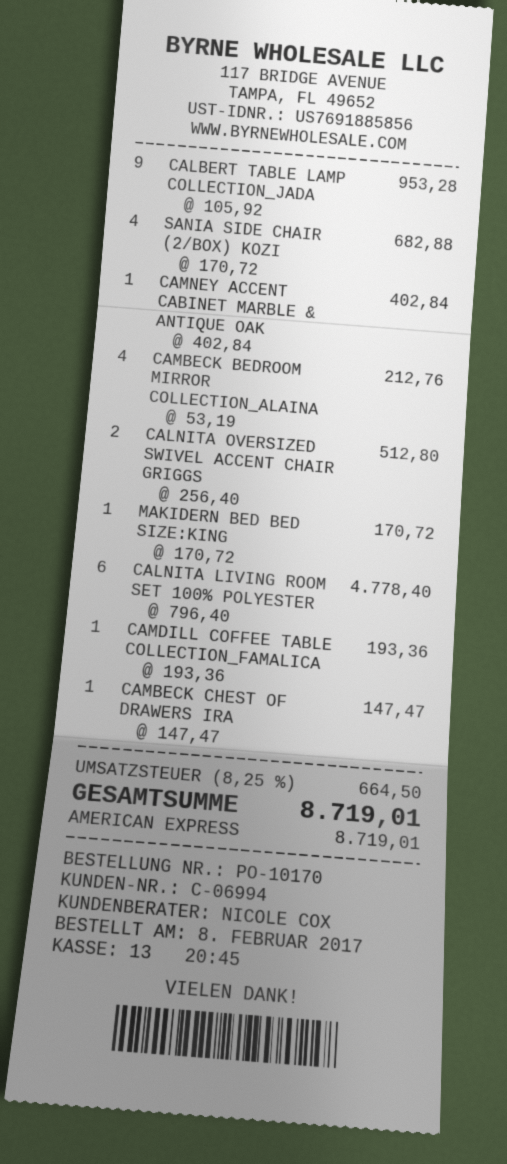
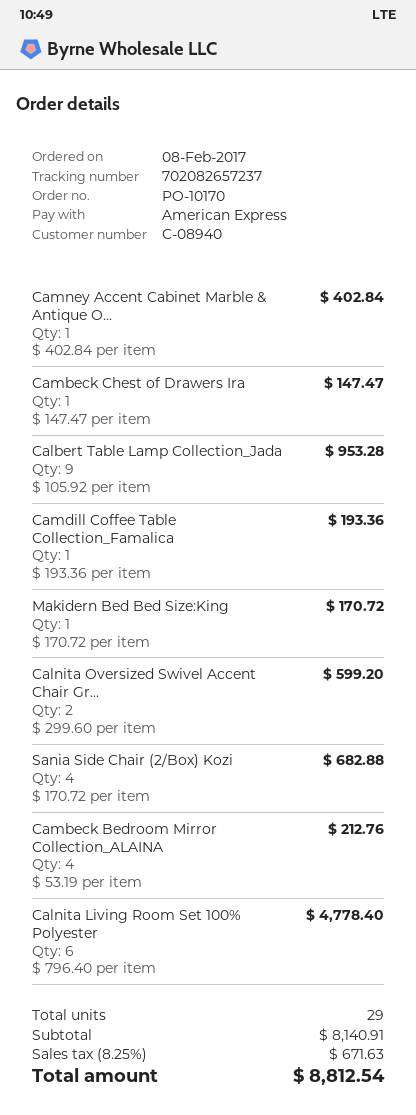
customer number: C-06994 -> C-08940
CALNITA OVERSIZED SWIVEL ACCENT CHAIR GRIGGS: 2 x 256.40 = 512.80 -> 2 x 299.60 = 599.20
tax: 8.25% = 664.50 -> 8.25% = 671.63
total: 8719.01 -> 8812.54

